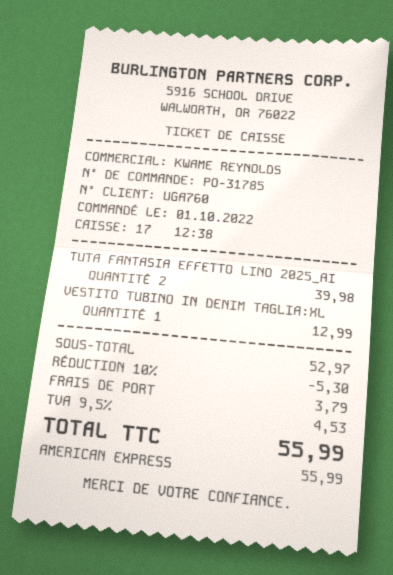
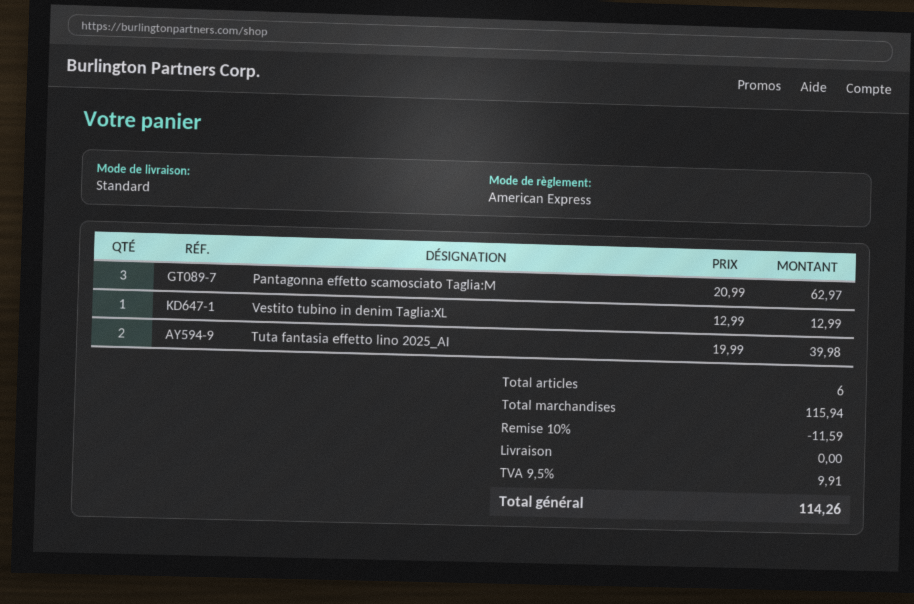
Pantagonna effetto scamosciato Taglia:M: none -> 3 for 62.97
subtotal: 52.97 -> 115.94
discount: 10% = 5.30 -> 10% = 11.59
shipping: 3.79 -> 0.00
tax: 9.5% = 4.53 -> 9.5% = 9.91
total: 55.99 -> 114.26

